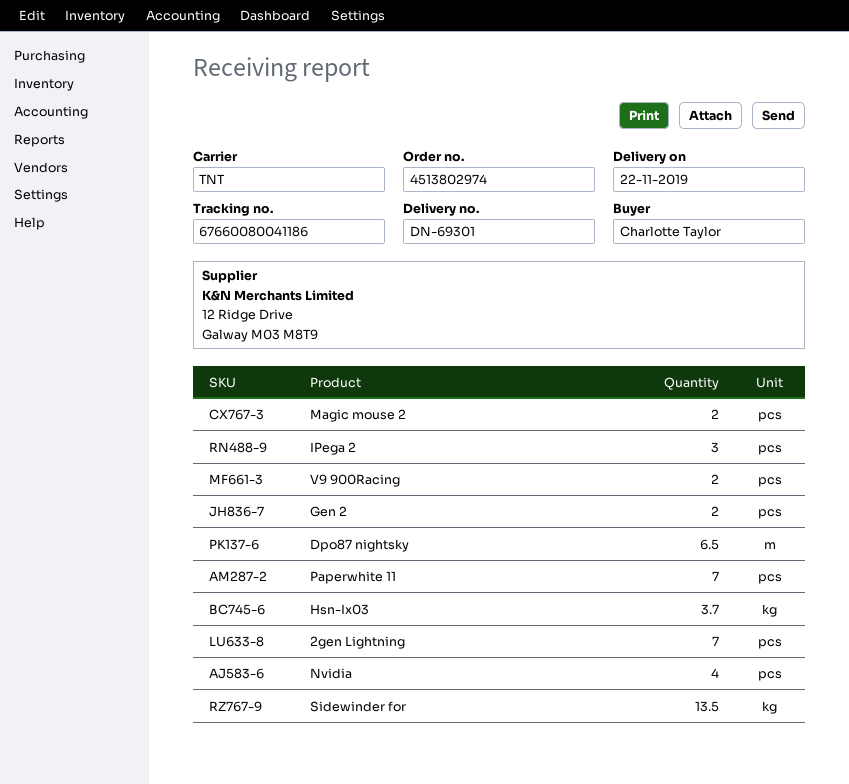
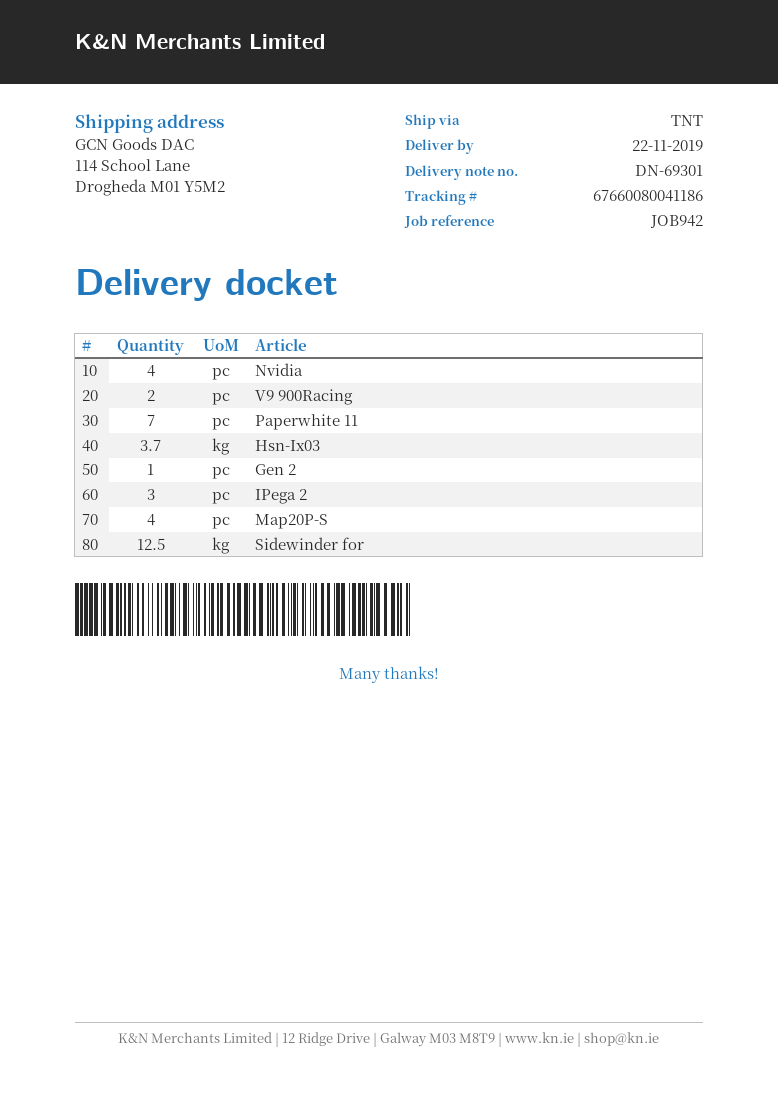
Magic mouse 2: 2 -> none
Gen 2: 2 -> 1
Dpo87 nightsky: 6.5 -> none
2gen Lightning: 7 -> none
Sidewinder for: 13.5 -> 12.5
Map20P-S: none -> 4

